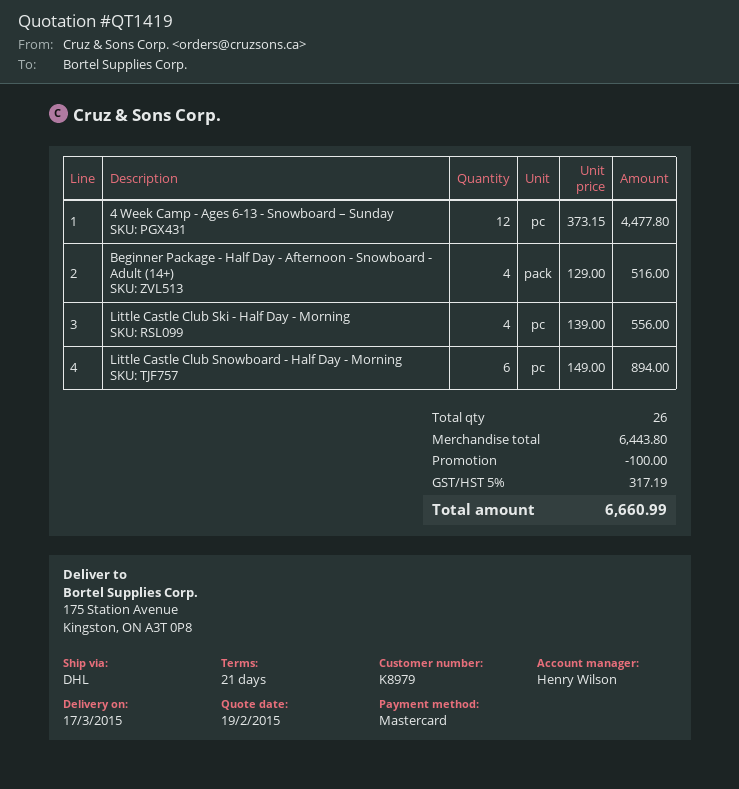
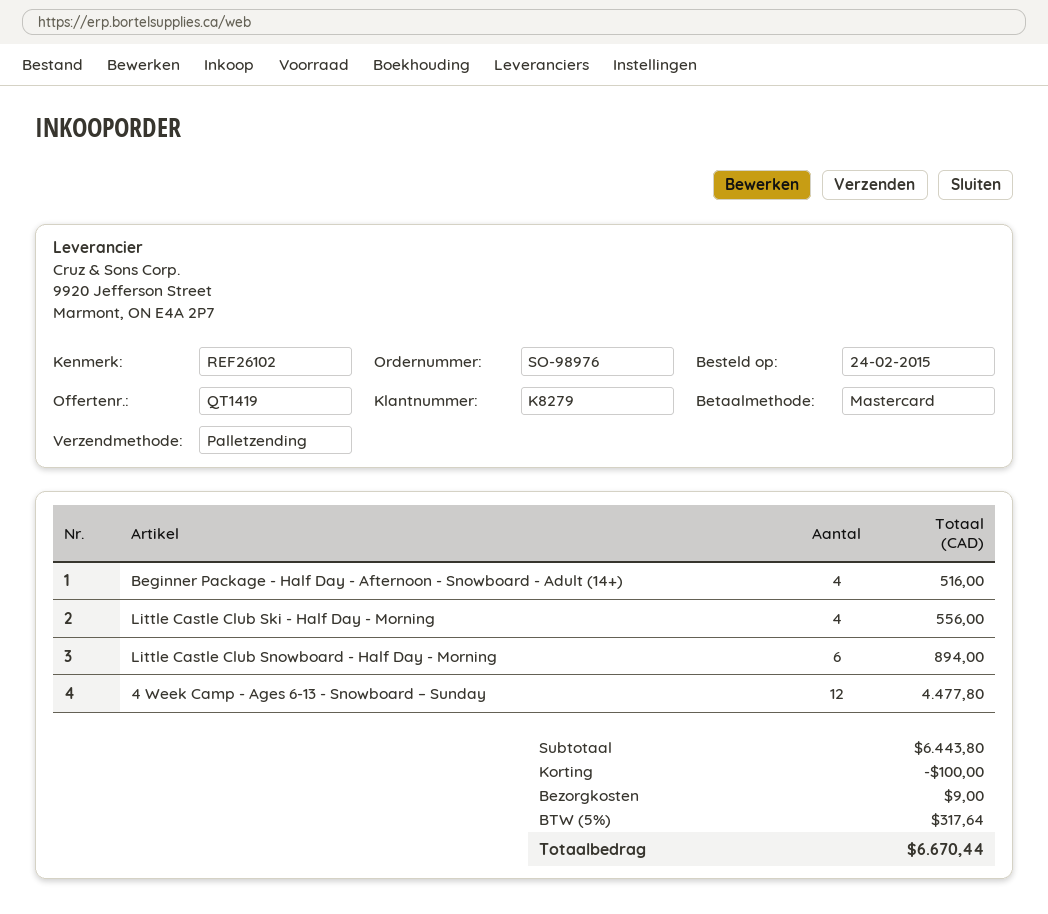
customer number: K8979 -> K8279
shipping method: DHL -> pallet freight
shipping: none -> 9.00
tax: 5% = 317.19 -> 5% = 317.64
total: 6660.99 -> 6670.44

